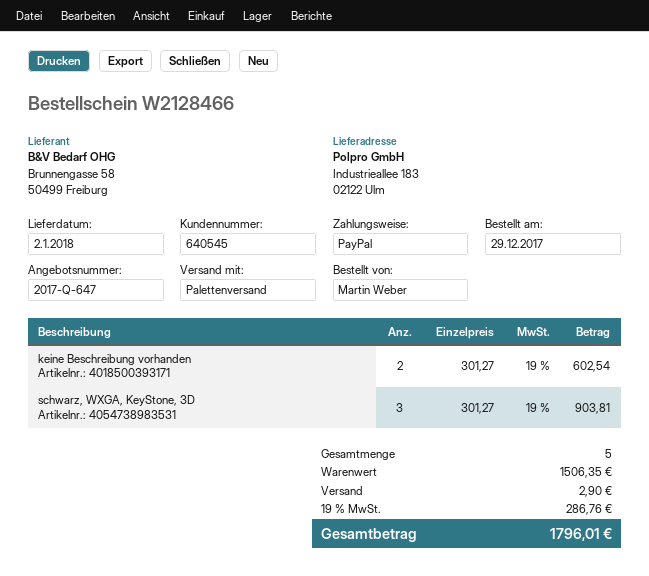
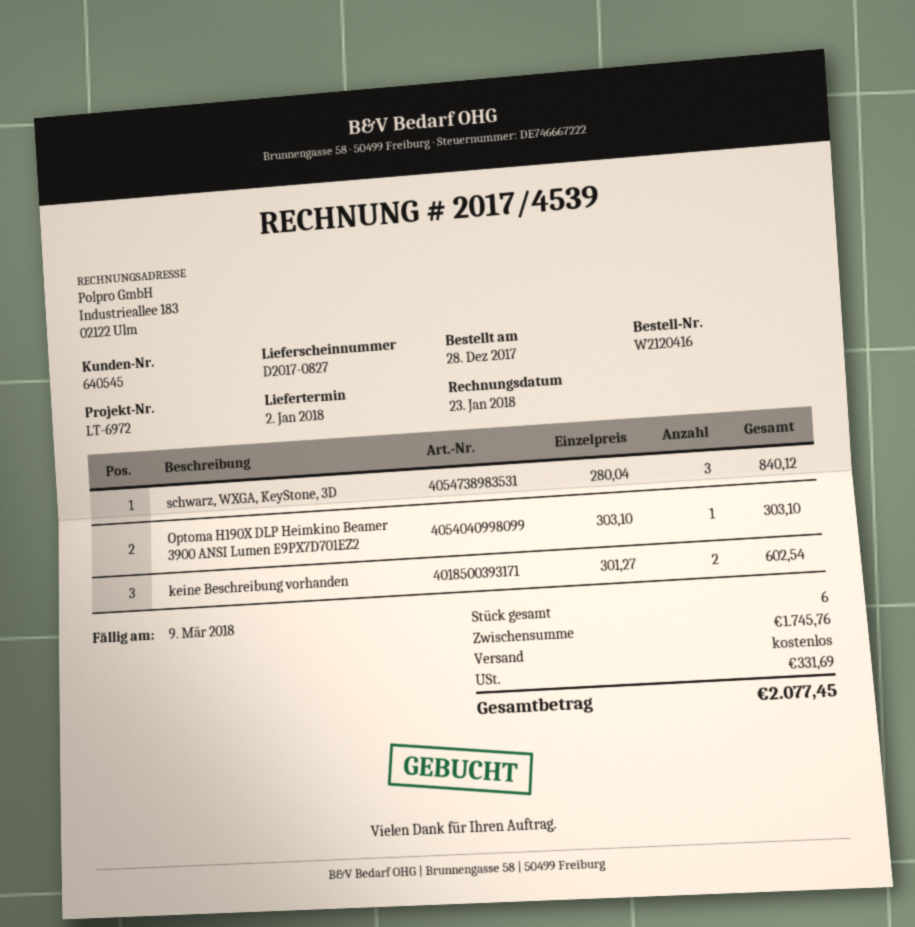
order number: W2128466 -> W2120416
order date: 2017-12-29 -> 2017-12-28
schwarz, WXGA, KeyStone, 3D: 3 x 301.27 = 903.81 -> 3 x 280.04 = 840.12
Optoma H190X DLP Heimkino Beamer 3900 ANSI Lumen E9PX7D701EZ2: none -> 1 x 303.10 = 303.10
total quantity: 5 -> 6
subtotal: 1506.35 -> 1745.76
shipping: 2.90 -> 0.00
tax: 286.76 -> 331.69
total: 1796.01 -> 2077.45

